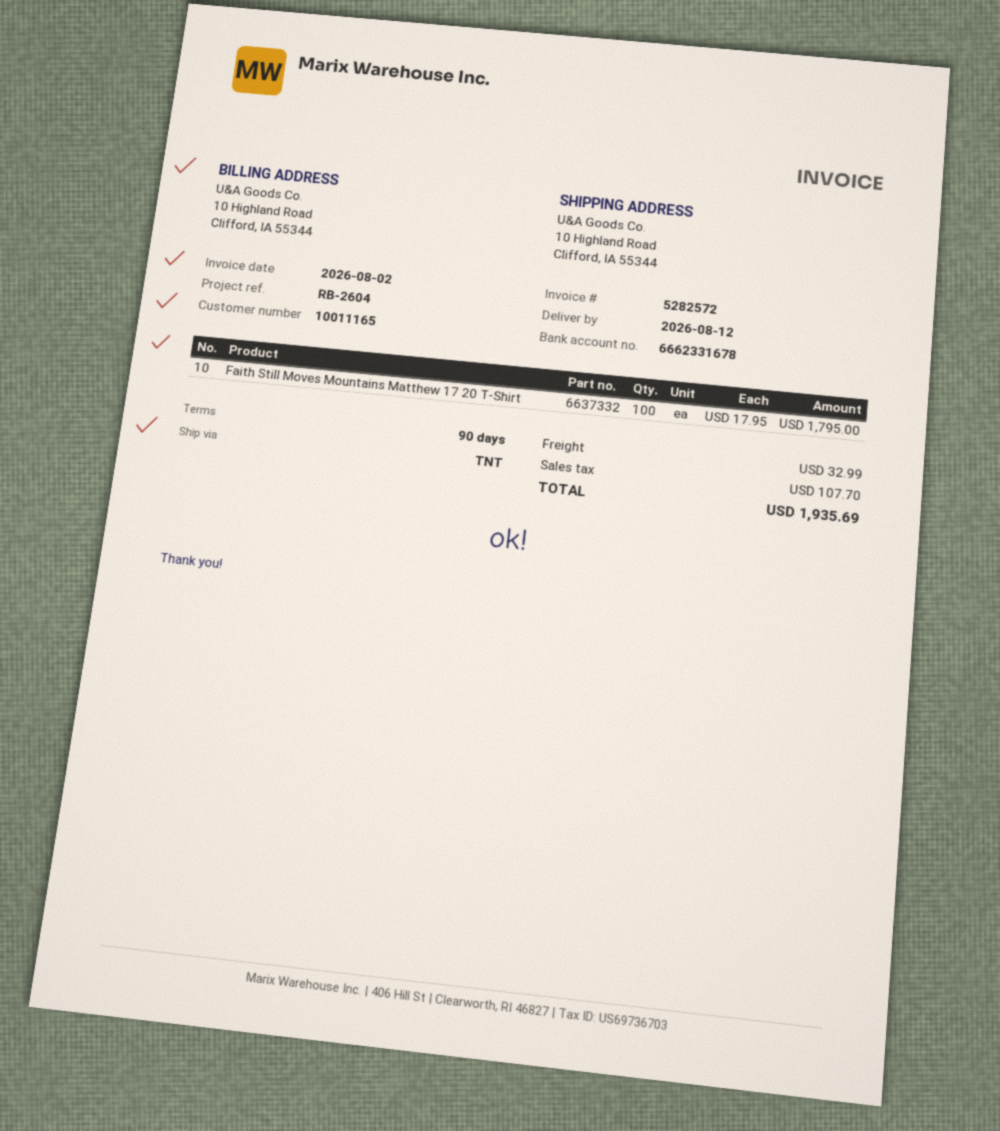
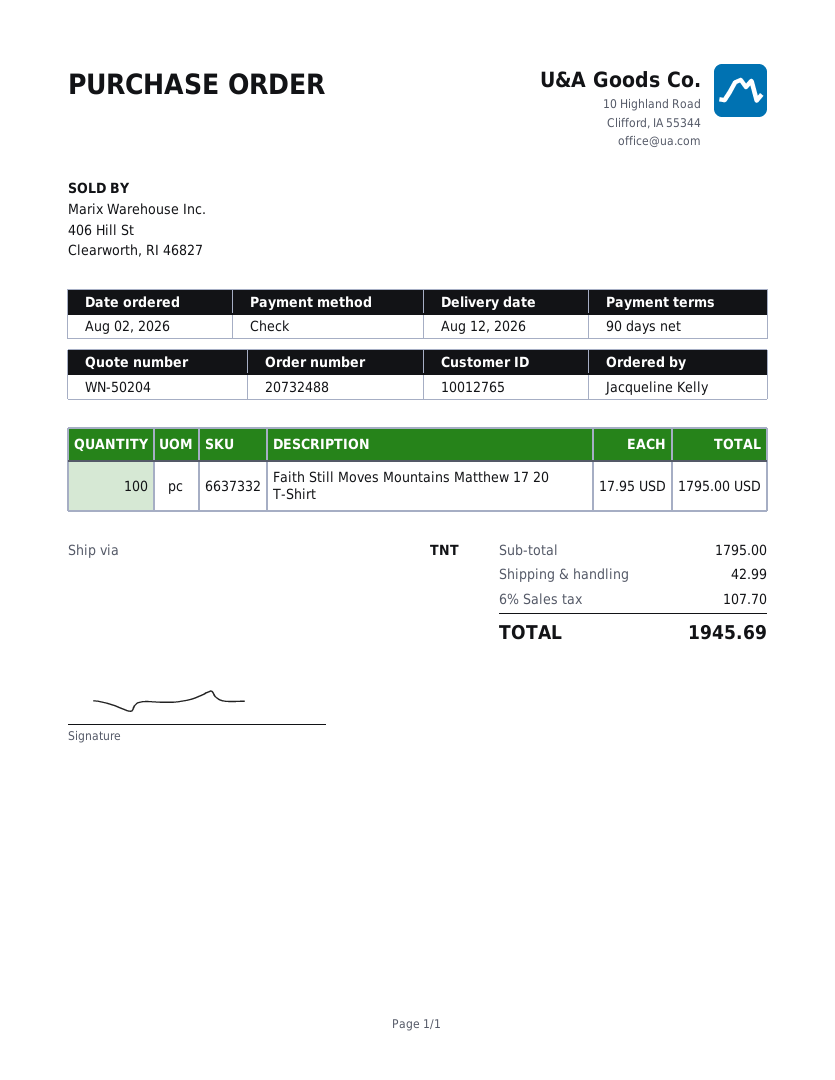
customer number: 10011165 -> 10012765
shipping: 32.99 -> 42.99
total: 1935.69 -> 1945.69

